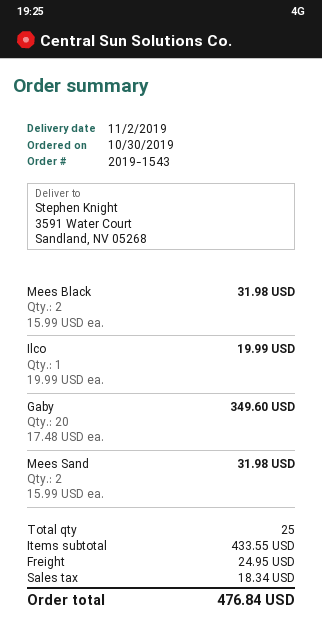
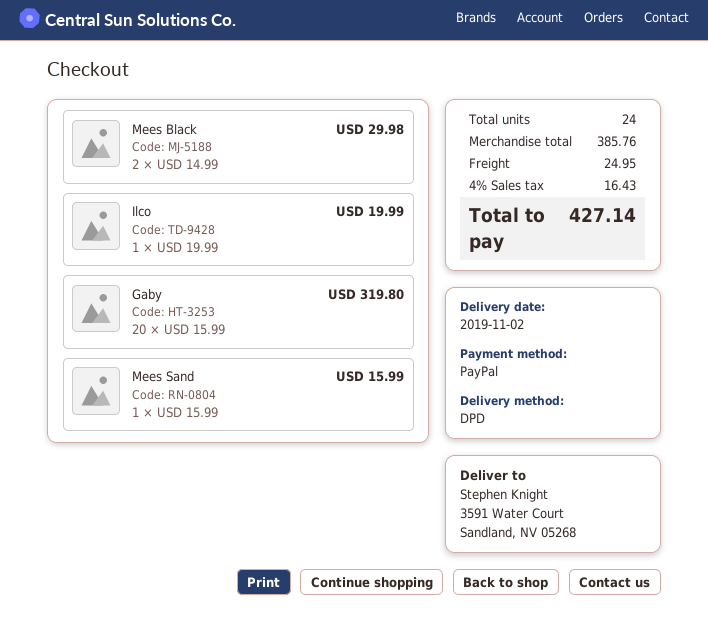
Mees Black: 2 x 15.99 = 31.98 -> 2 x 14.99 = 29.98
Gaby: 20 x 17.48 = 349.60 -> 20 x 15.99 = 319.80
Mees Sand: 2 x 15.99 = 31.98 -> 1 x 15.99 = 15.99
total quantity: 25 -> 24
subtotal: 433.55 -> 385.76
tax: 18.34 -> 16.43
total: 476.84 -> 427.14

